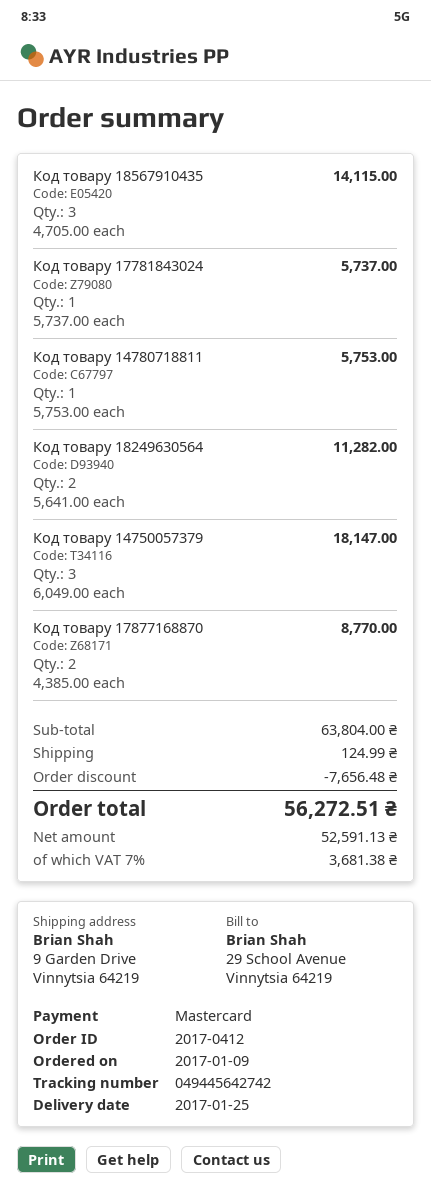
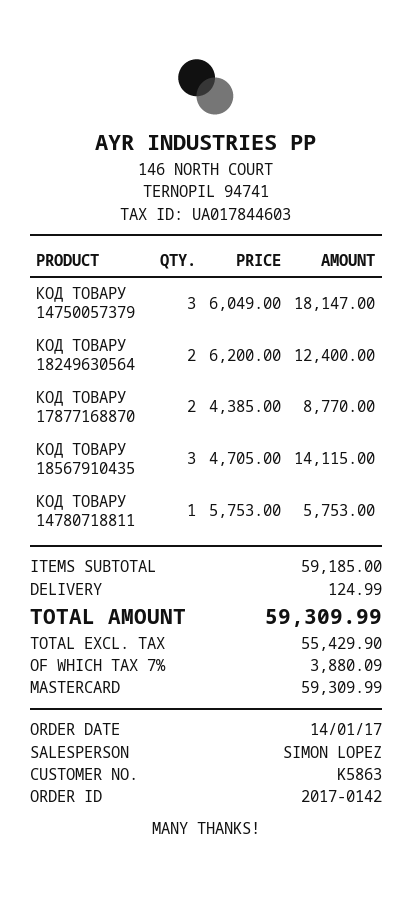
order number: 2017-0412 -> 2017-0142
order date: 2017-01-09 -> 2017-01-14
Код товару 17781843024: 1 x 5737.00 = 5737.00 -> none
Код товару 18249630564: 2 x 5641.00 = 11282.00 -> 2 x 6200.00 = 12400.00
subtotal: 63804.00 -> 59185.00
discount: 7656.48 -> none
net: 52591.13 -> 55429.90
tax: 7% = 3681.38 -> 7% = 3880.09
total: 56272.51 -> 59309.99

